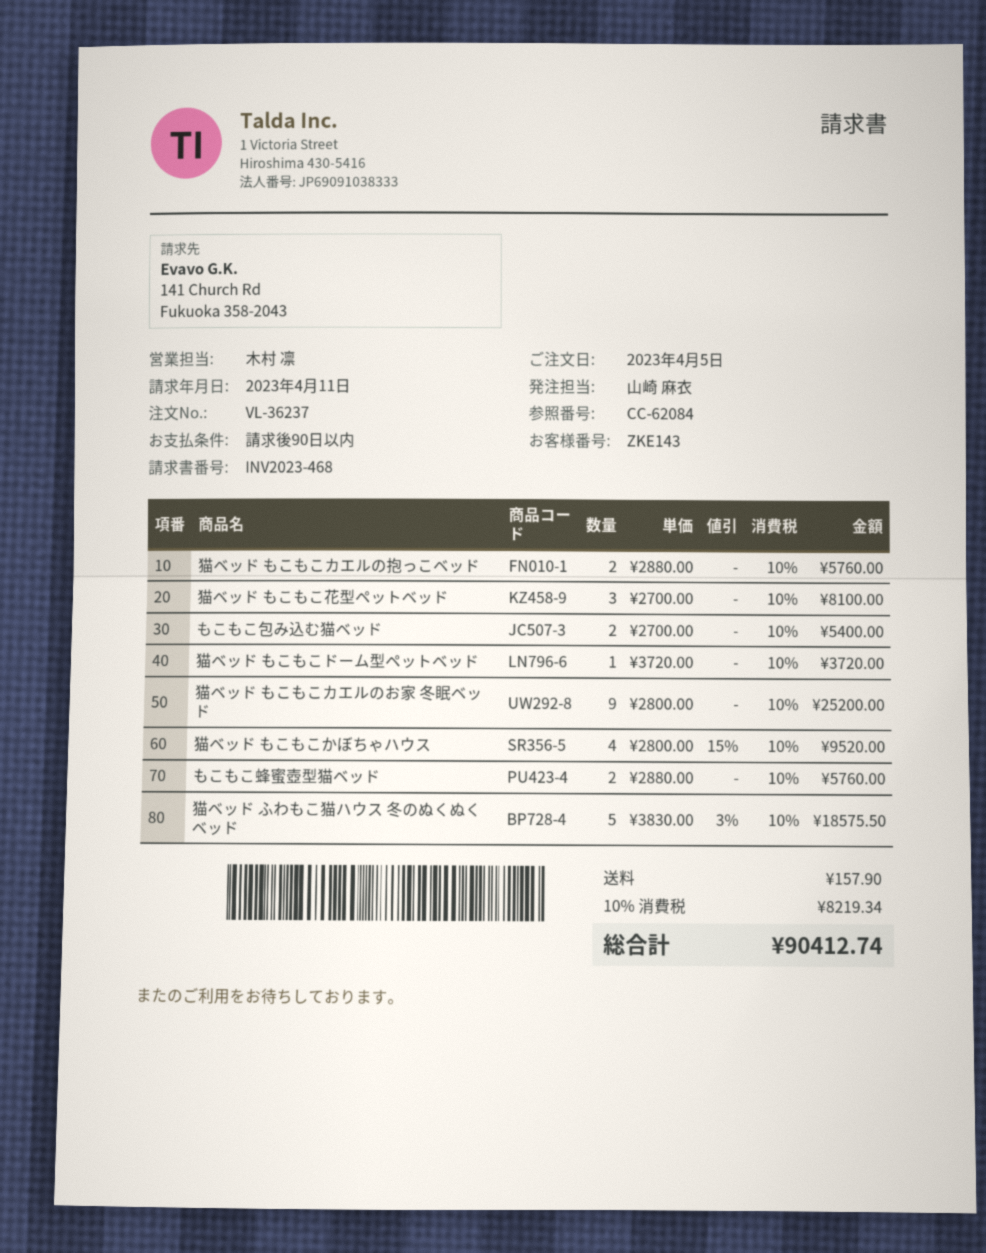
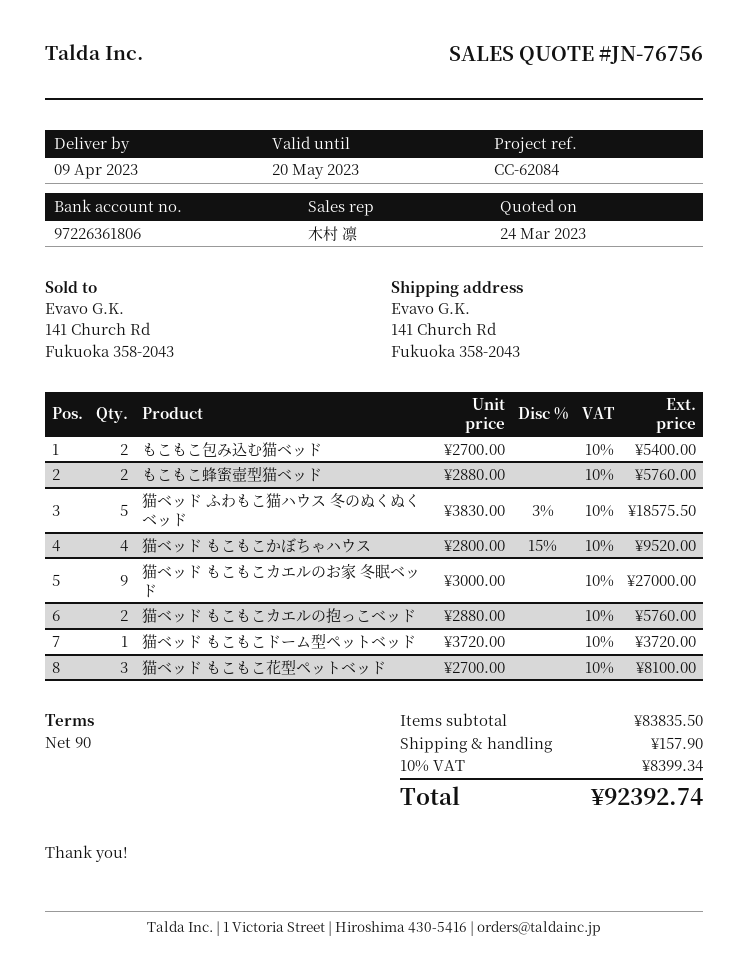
猫ベッド もこもこカエルのお家 冬眠ベッド: 9 x 2800.00 = 25200.00 -> 9 x 3000.00 = 27000.00
tax: 10% = 8219.34 -> 10% = 8399.34
total: 90412.74 -> 92392.74

